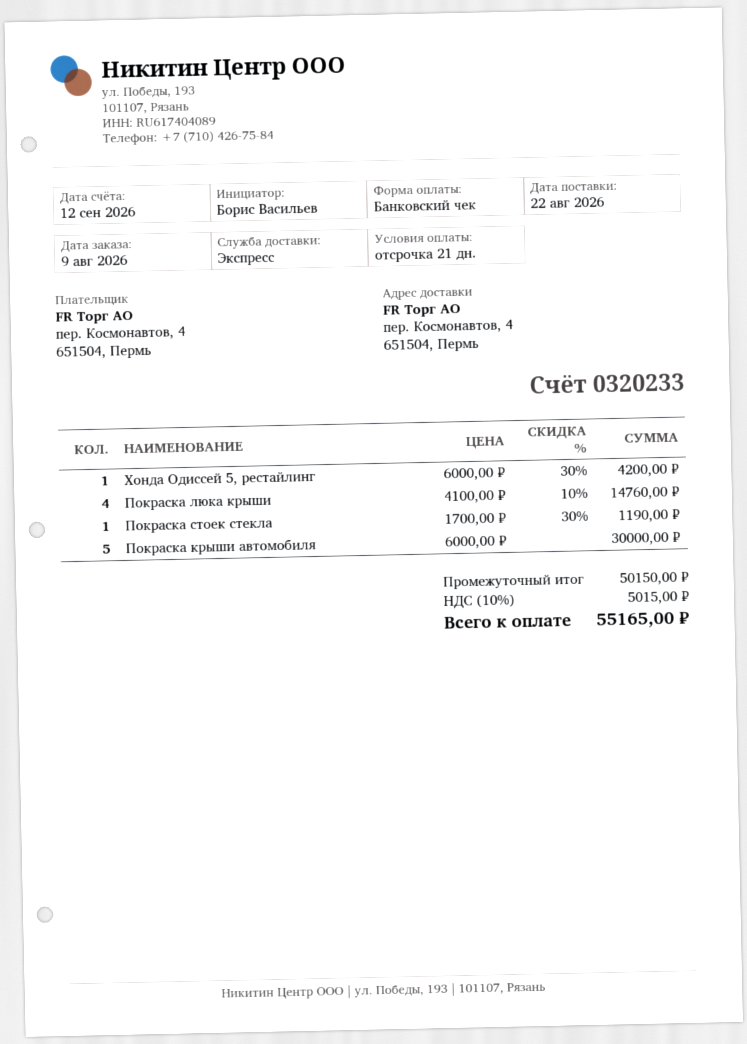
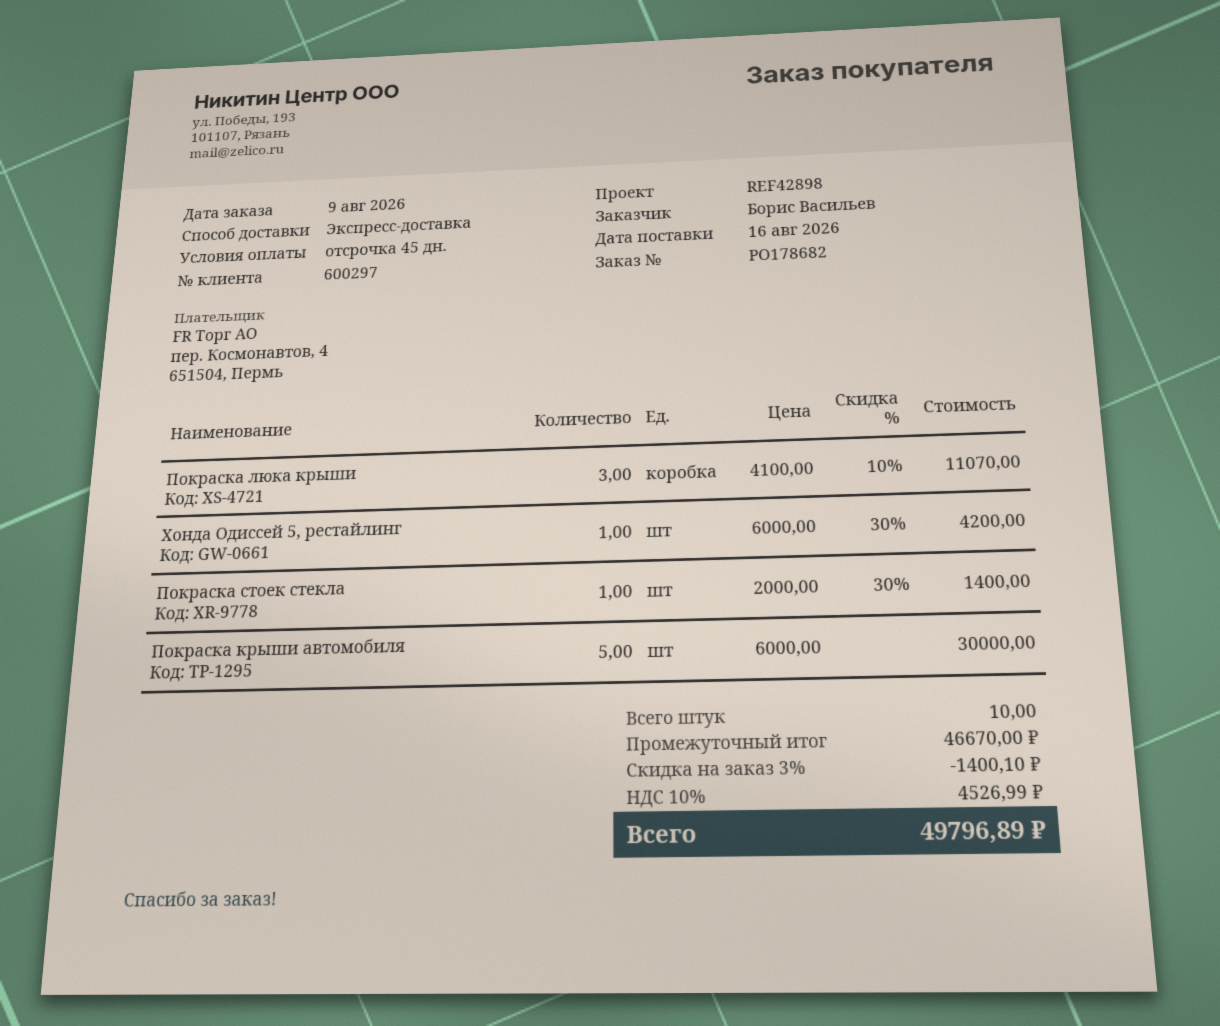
delivery date: 2026-08-22 -> 2026-08-16
payment terms: 21 days -> 45 days
Покраска люка крыши: 4 x 4100.00 - 10% = 14760.00 -> 3 x 4100.00 - 10% = 11070.00
Покраска стоек стекла: 1 x 1700.00 - 30% = 1190.00 -> 1 x 2000.00 - 30% = 1400.00
subtotal: 50150.00 -> 46670.00
discount: none -> 3% = 1400.10
tax: 10% = 5015.00 -> 10% = 4526.99
total: 55165.00 -> 49796.89

